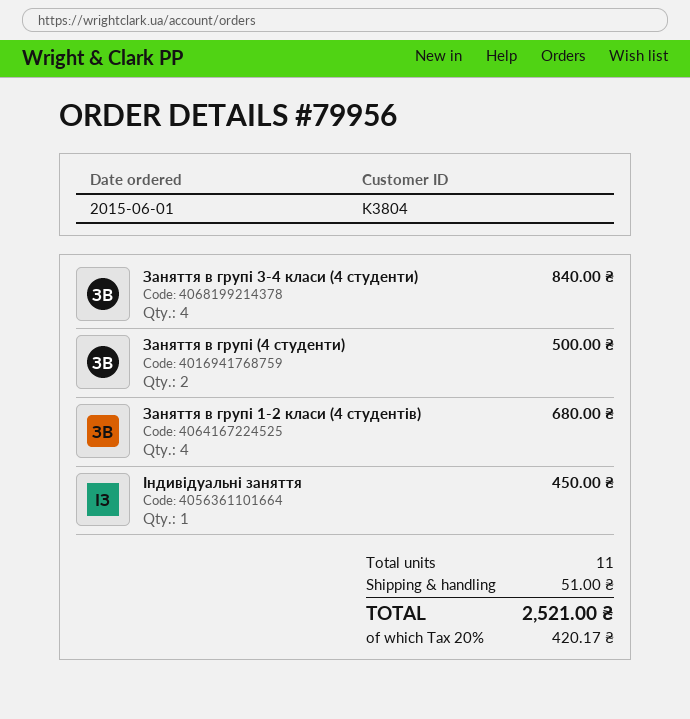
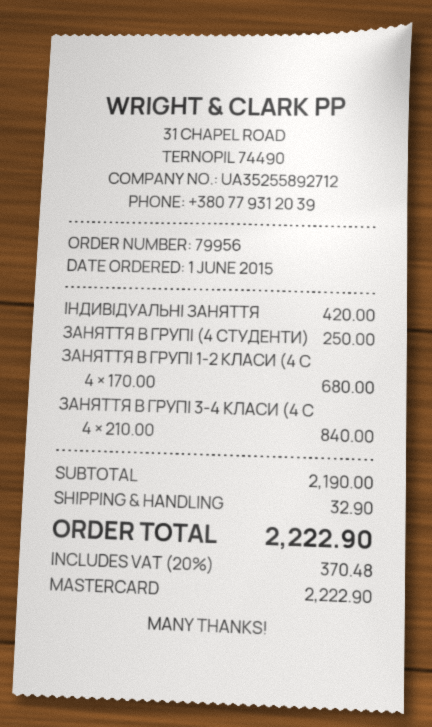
Заняття в групі (4 студенти): 2 for 500.00 -> 1 for 250.00
Індивідуальні заняття: 1 for 450.00 -> 1 for 420.00
shipping: 51.00 -> 32.90
tax: 20% = 420.17 -> 20% = 370.48
total: 2521.00 -> 2222.90

